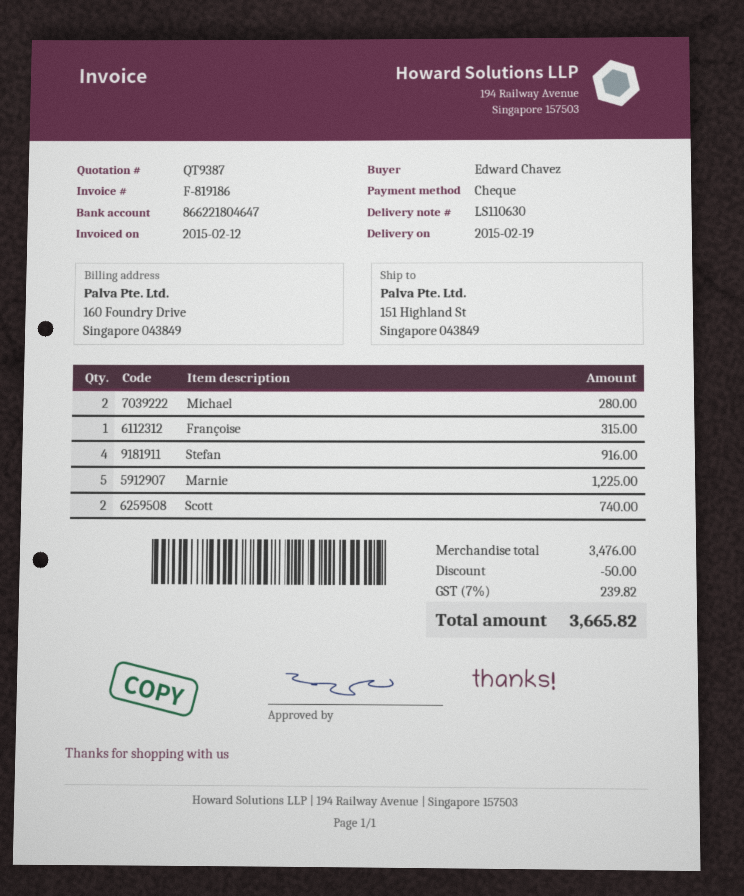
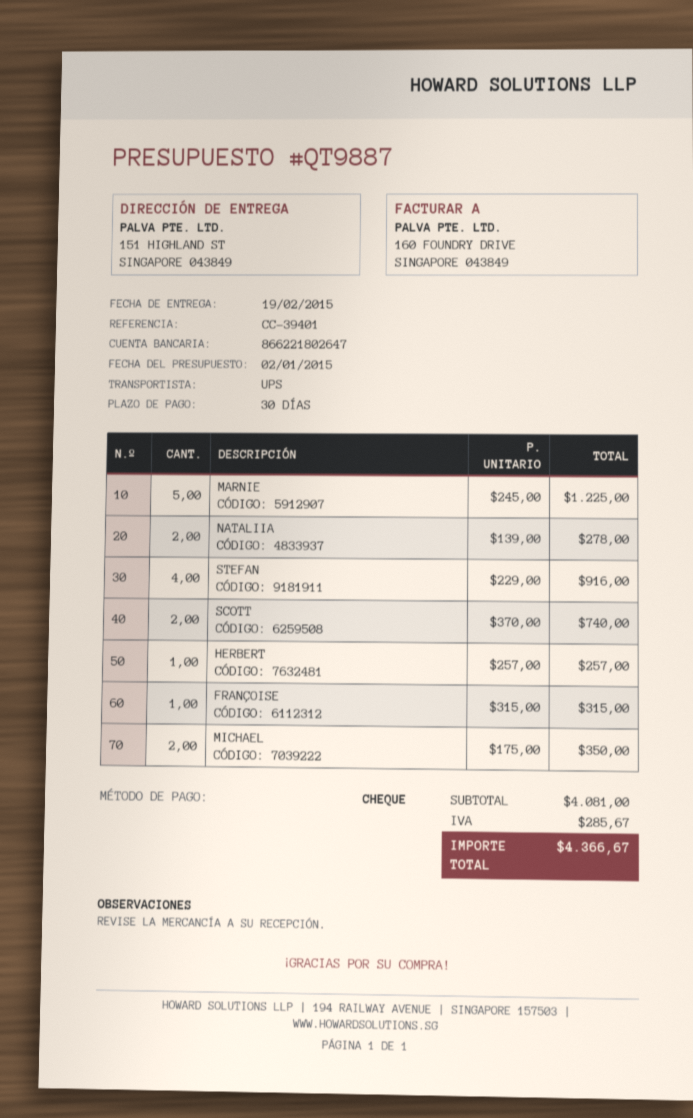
quote number: QT9387 -> QT9887
bank account: 866221804647 -> 866221802647
Michael: 2 for 280.00 -> 2 for 350.00
NATALIIA: none -> 2 for 278.00
HERBERT: none -> 1 for 257.00
subtotal: 3476.00 -> 4081.00
discount: 50.00 -> none
tax: 239.82 -> 285.67
total: 3665.82 -> 4366.67

